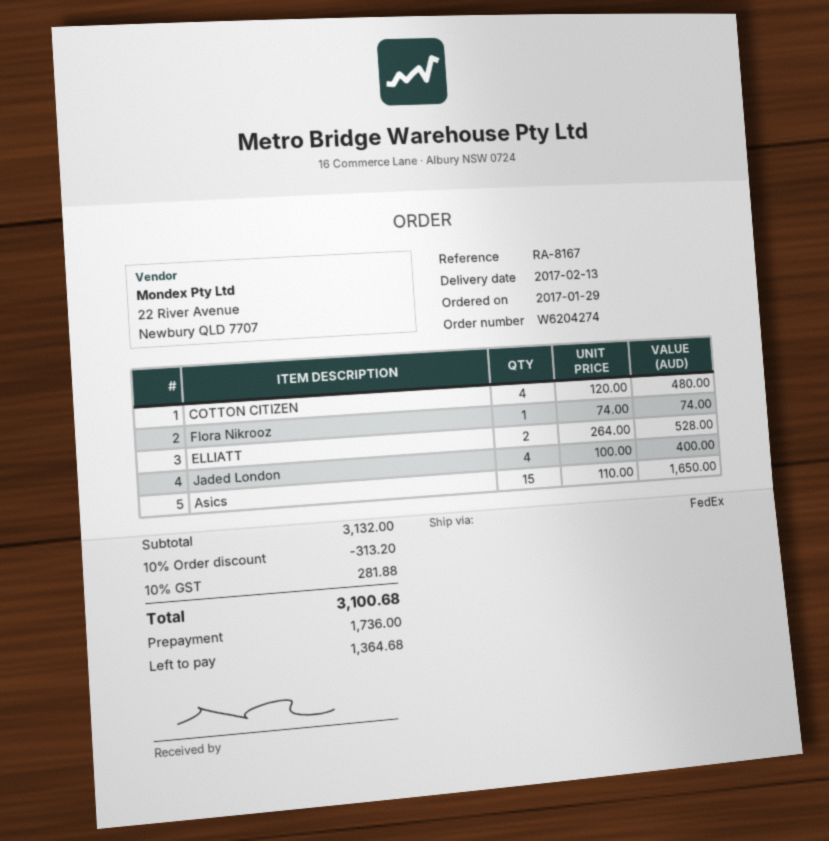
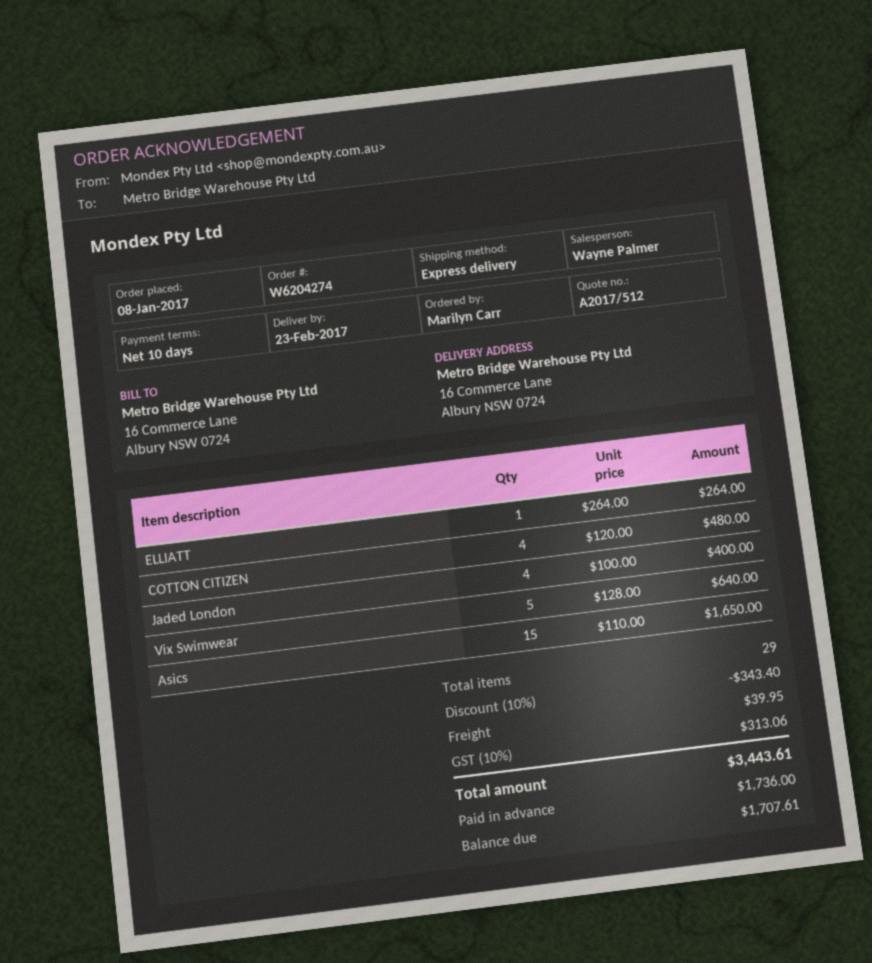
order date: 2017-01-29 -> 2017-01-08
delivery date: 2017-02-13 -> 2017-02-23
shipping method: FedEx -> express
Flora Nikrooz: 1 x 74.00 = 74.00 -> none
ELLIATT: 2 x 264.00 = 528.00 -> 1 x 264.00 = 264.00
Vix Swimwear: none -> 5 x 128.00 = 640.00
discount: 10% = 313.20 -> 10% = 343.40
shipping: none -> 39.95
tax: 10% = 281.88 -> 10% = 313.06
total: 3100.68 -> 3443.61
balance: 1364.68 -> 1707.61

